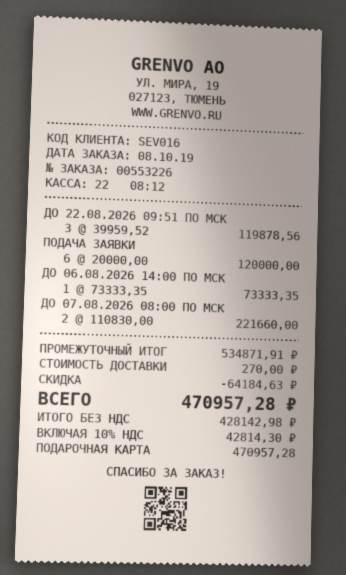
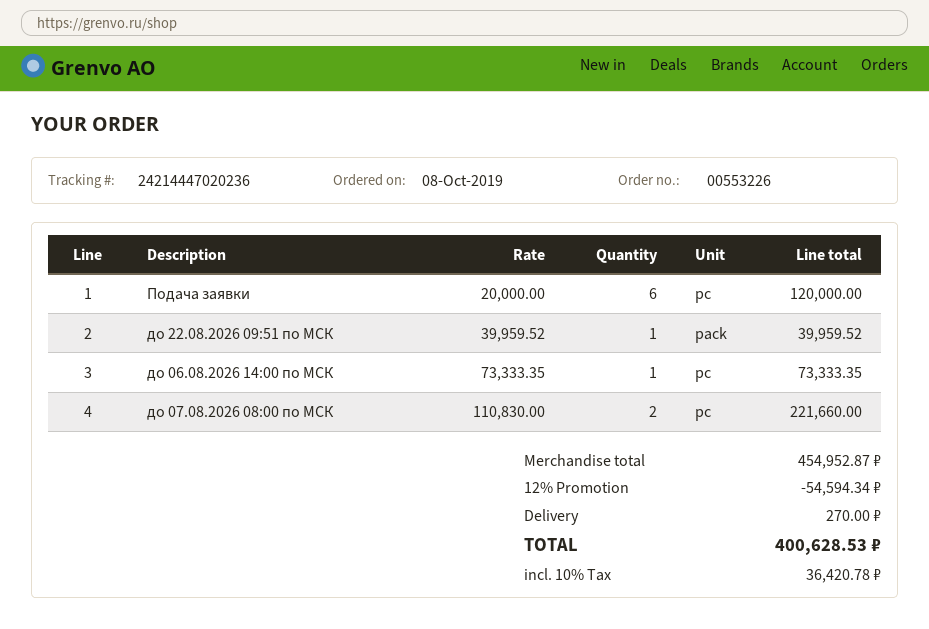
ДО 22.08.2026 09:51 ПО МСК: 3 x 39959.52 = 119878.56 -> 1 x 39959.52 = 39959.52
subtotal: 534871.91 -> 454952.87
discount: 64184.63 -> 54594.34
tax: 10% = 42814.30 -> 10% = 36420.78
total: 470957.28 -> 400628.53

